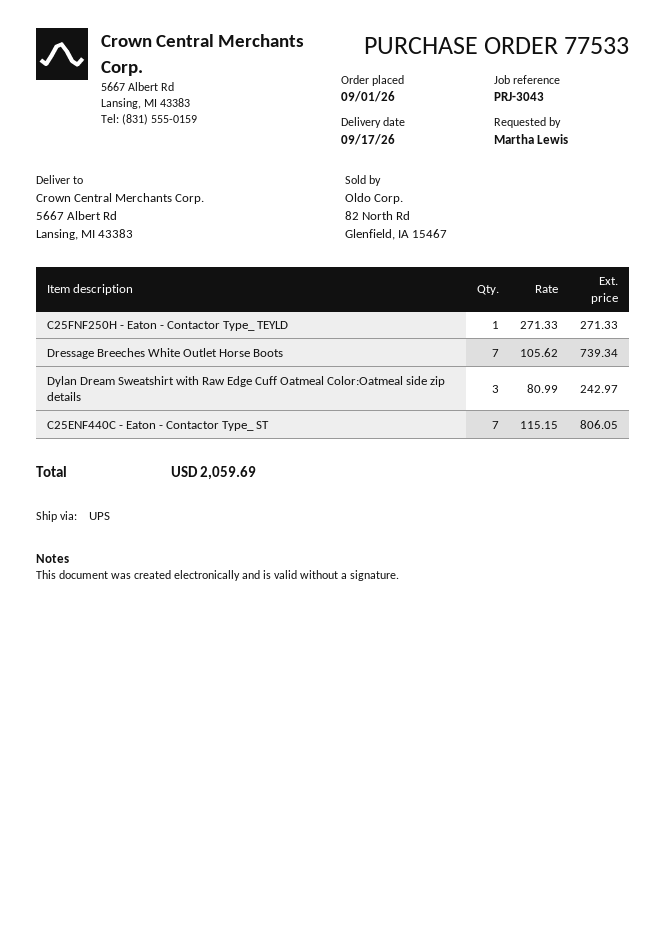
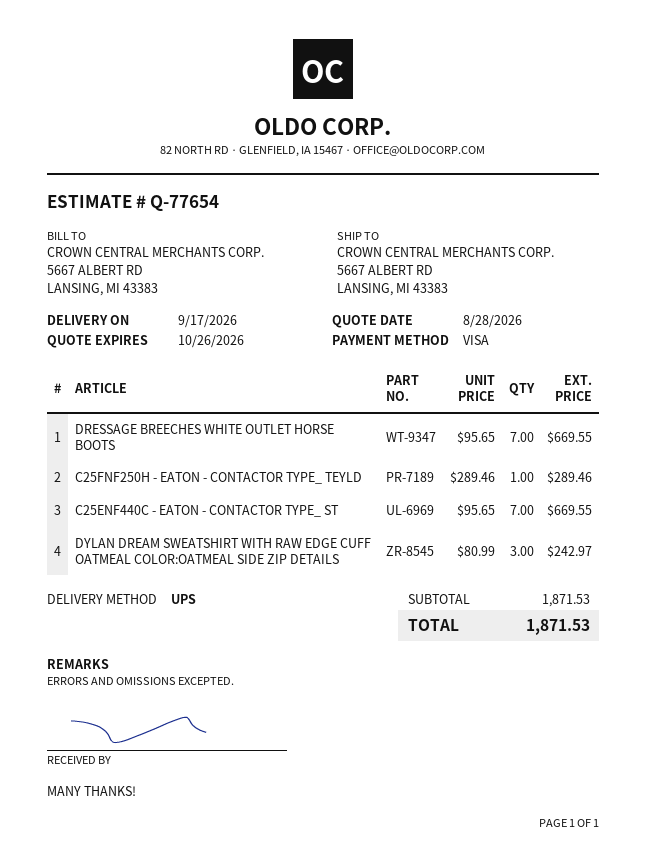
C25FNF250H - Eaton - Contactor Type_ TEYLD: 1 x 271.33 = 271.33 -> 1 x 289.46 = 289.46
Dressage Breeches White Outlet Horse Boots: 7 x 105.62 = 739.34 -> 7 x 95.65 = 669.55
C25ENF440C - Eaton - Contactor Type_ ST: 7 x 115.15 = 806.05 -> 7 x 95.65 = 669.55
total: 2059.69 -> 1871.53

